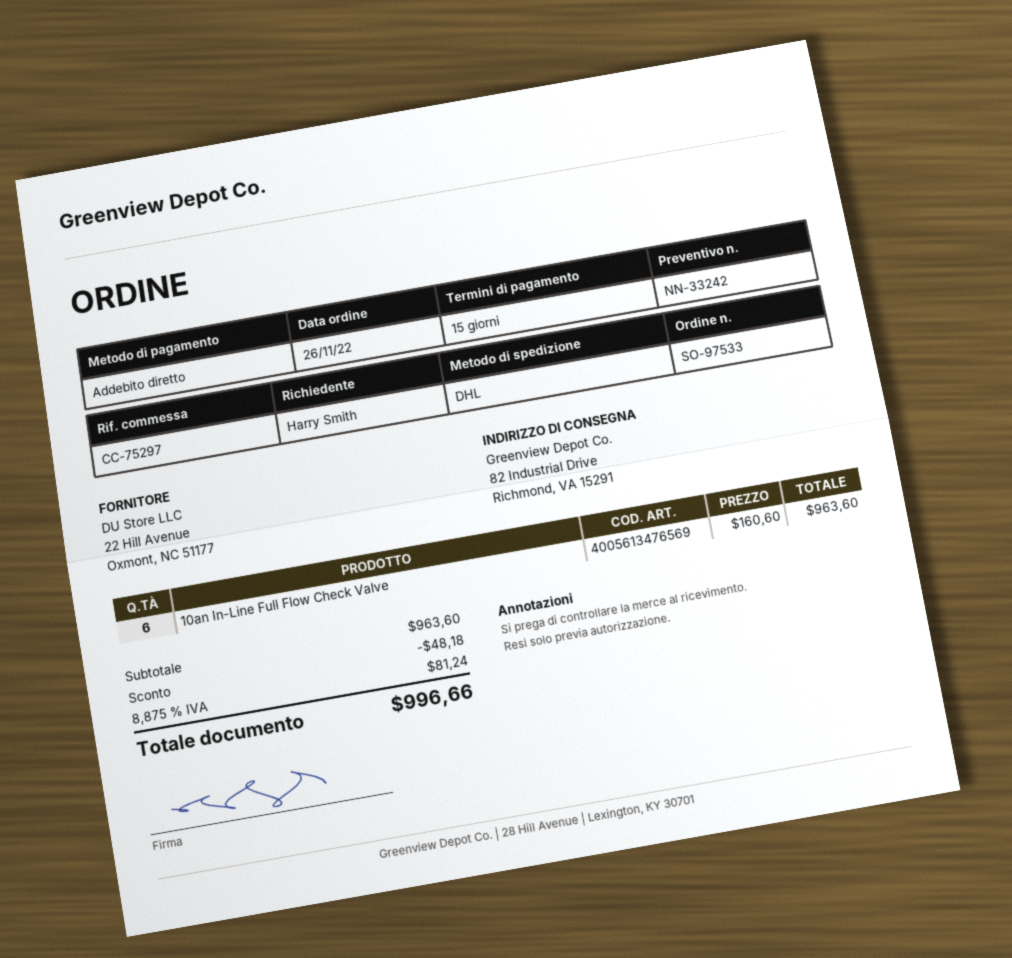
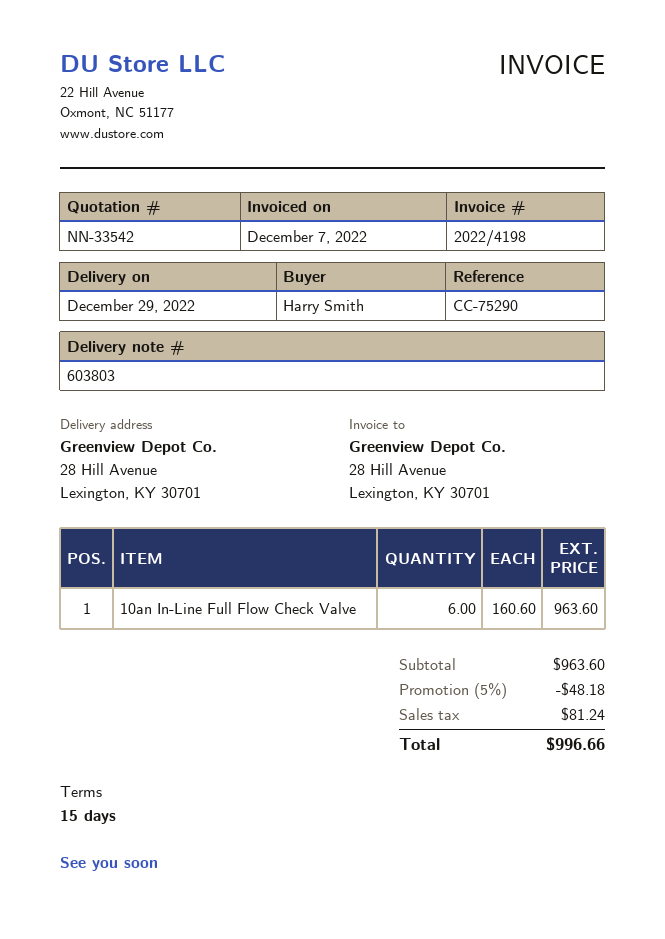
quote number: NN-33242 -> NN-33542
reference: CC-75297 -> CC-75290
ship to: 82 Industrial Drive, Richmond, VA 15291 -> 28 Hill Avenue, Lexington, KY 30701

